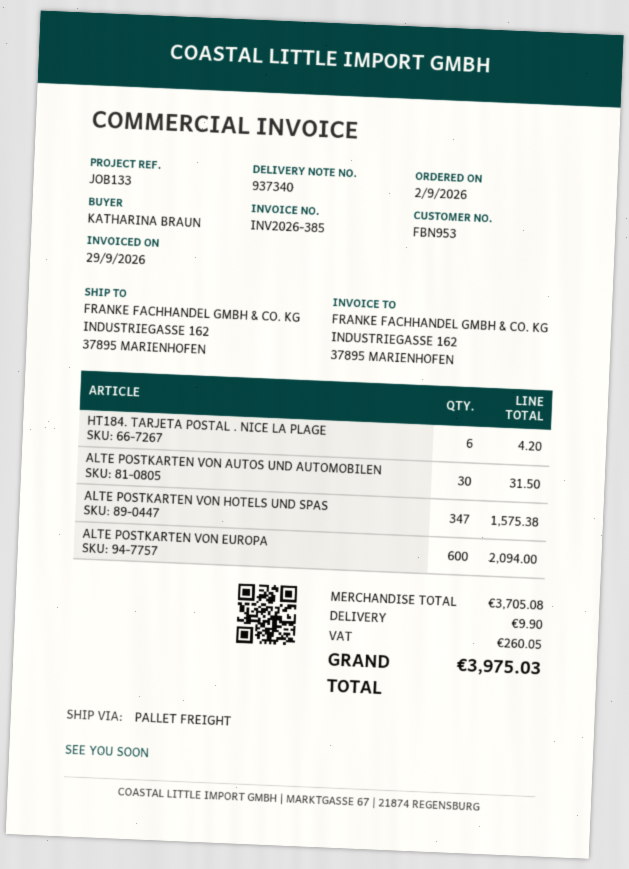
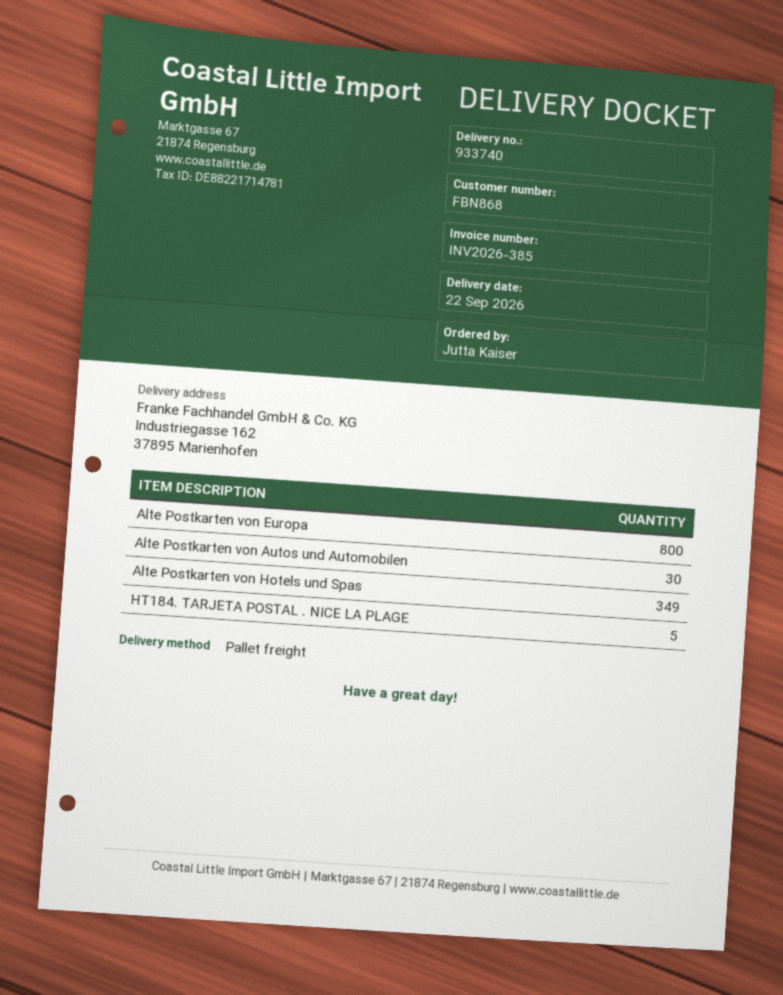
delivery note number: 937340 -> 933740
customer number: FBN953 -> FBN868
ordered by: KATHARINA BRAUN -> Jutta Kaiser
HT184. TARJETA POSTAL . NICE LA PLAGE: 6 -> 5
ALTE POSTKARTEN VON HOTELS UND SPAS: 347 -> 349
ALTE POSTKARTEN VON EUROPA: 600 -> 800

